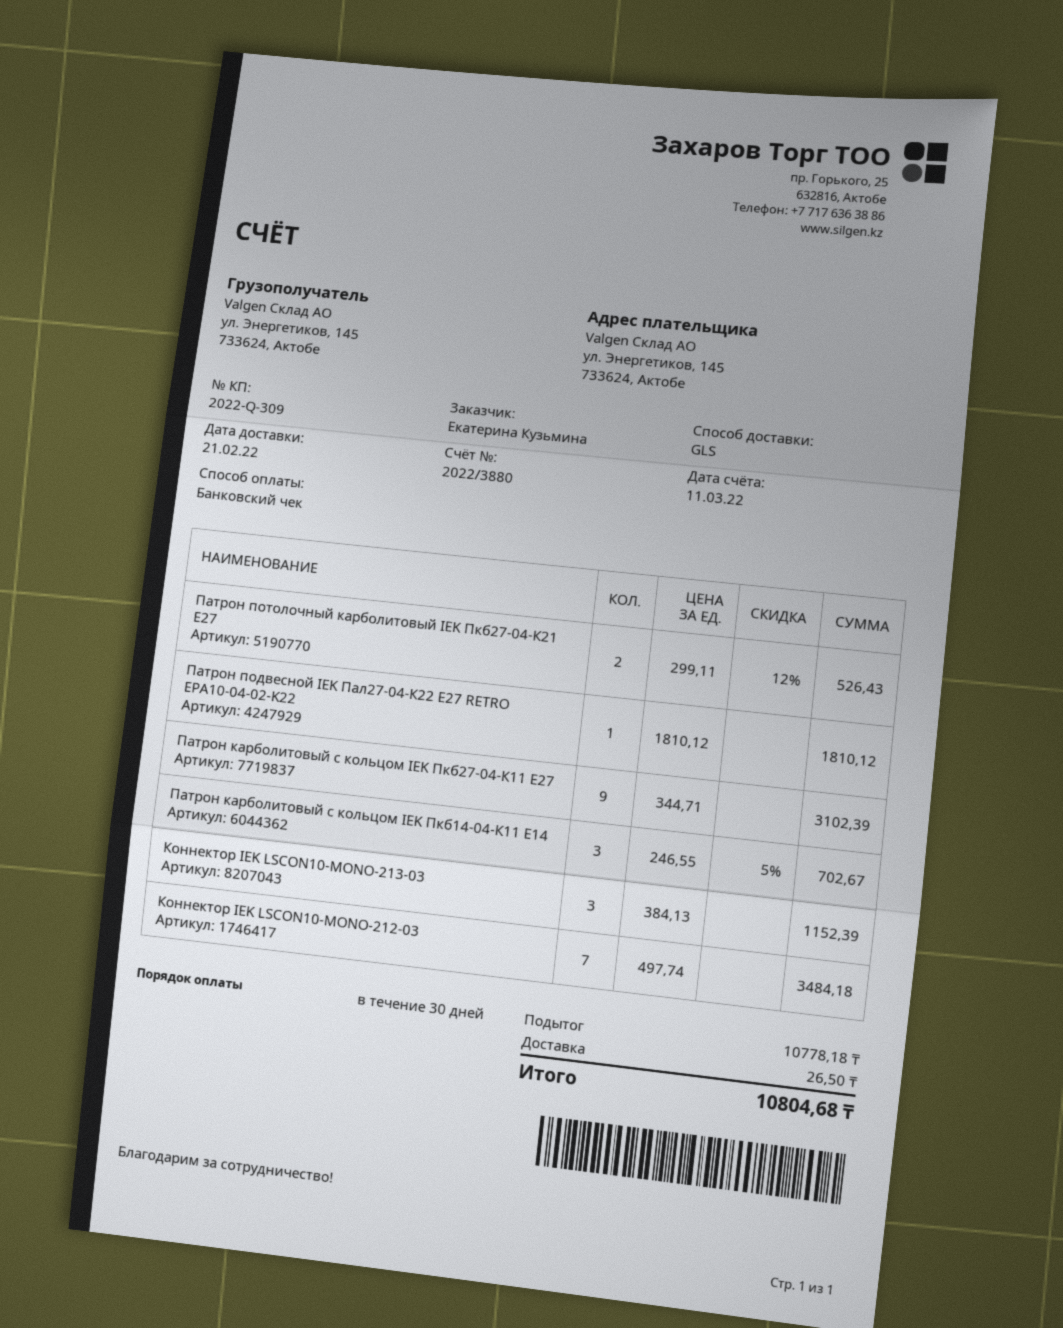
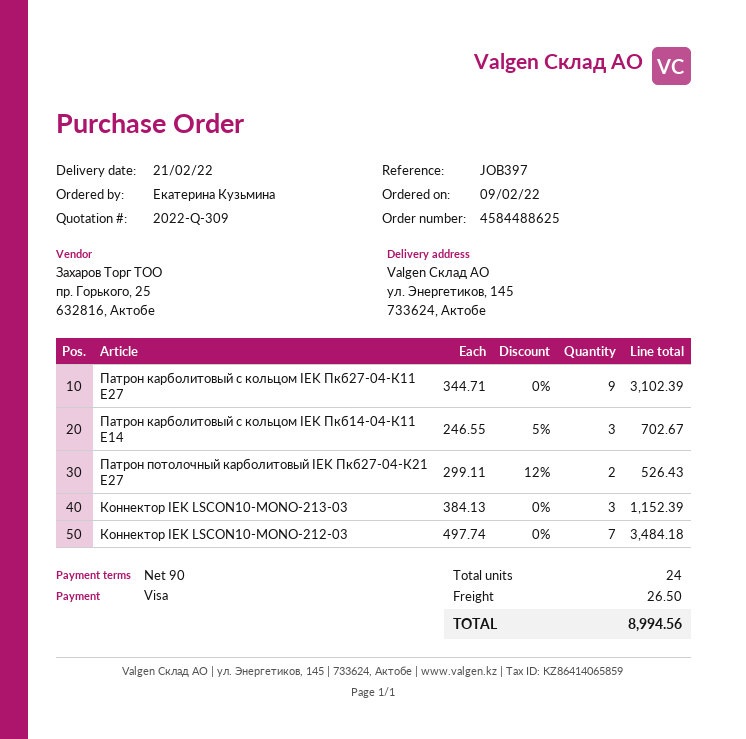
payment terms: 30 days -> 90 days
payment method: cheque -> Visa
Патрон подвесной IEK Пал27-04-К22 E27 RETRO EPA10-04-02-K22: 1 x 1810.12 = 1810.12 -> none
total: 10804.68 -> 8994.56

